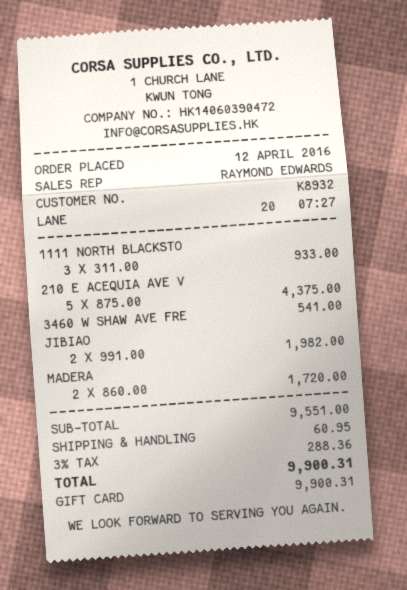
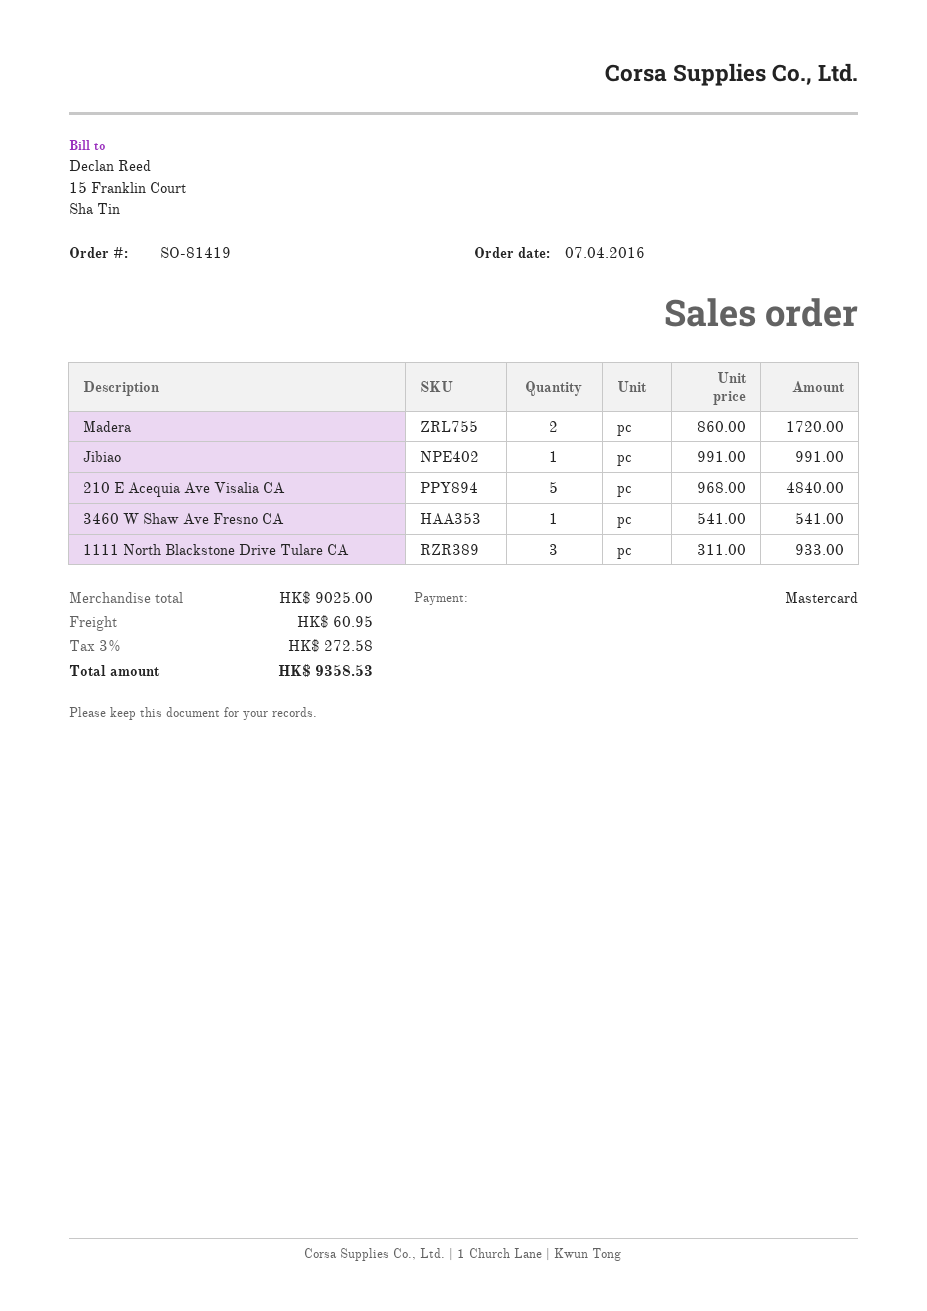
order date: 2016-04-12 -> 2016-04-07
payment method: gift card -> Mastercard
210 E ACEQUIA AVE V: 5 x 875.00 = 4375.00 -> 5 x 968.00 = 4840.00
JIBIAO: 2 x 991.00 = 1982.00 -> 1 x 991.00 = 991.00
subtotal: 9551.00 -> 9025.00
tax: 3% = 288.36 -> 3% = 272.58
total: 9900.31 -> 9358.53

